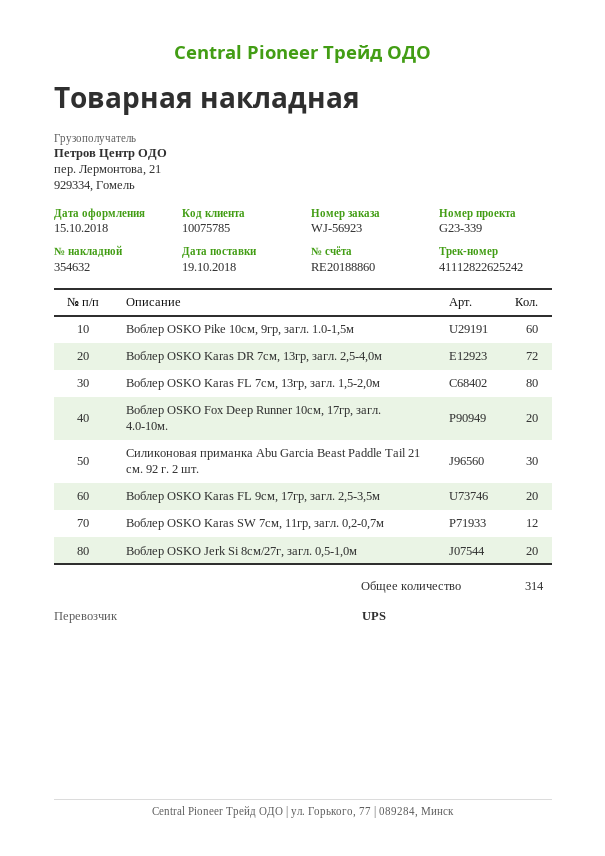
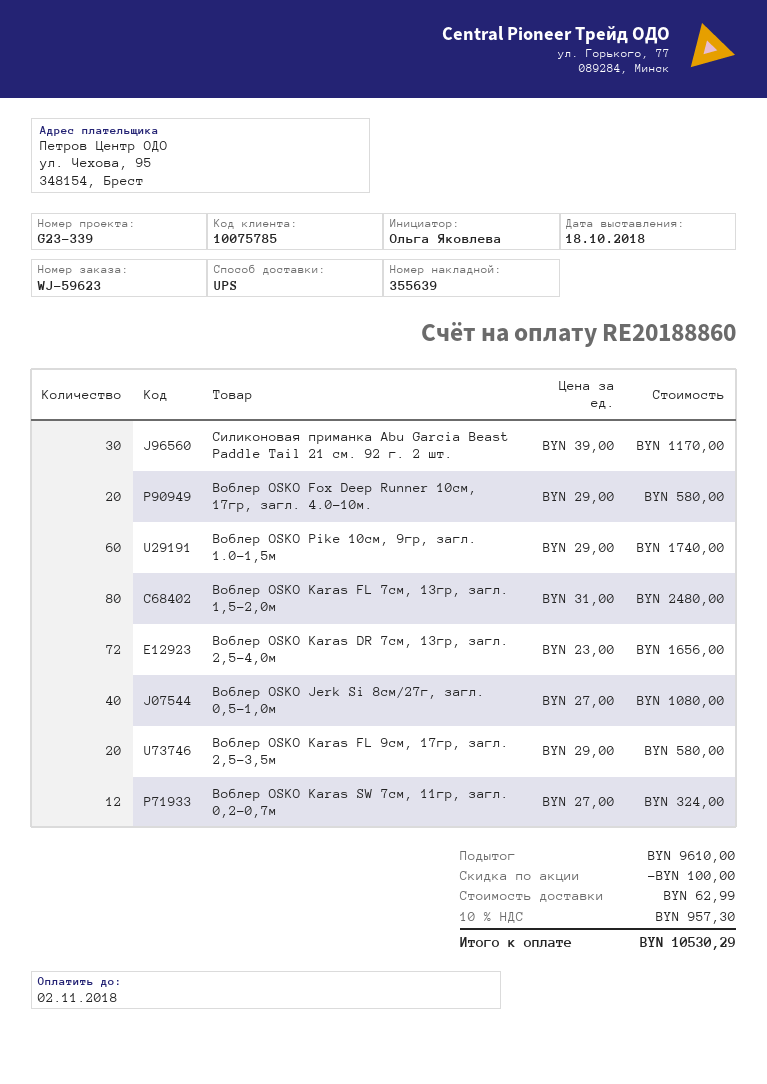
order number: WJ-56923 -> WJ-59623
delivery note number: 354632 -> 355639
Воблер OSKO Jerk Si 8см/27г, загл. 0,5-1,0м: 20 -> 40

